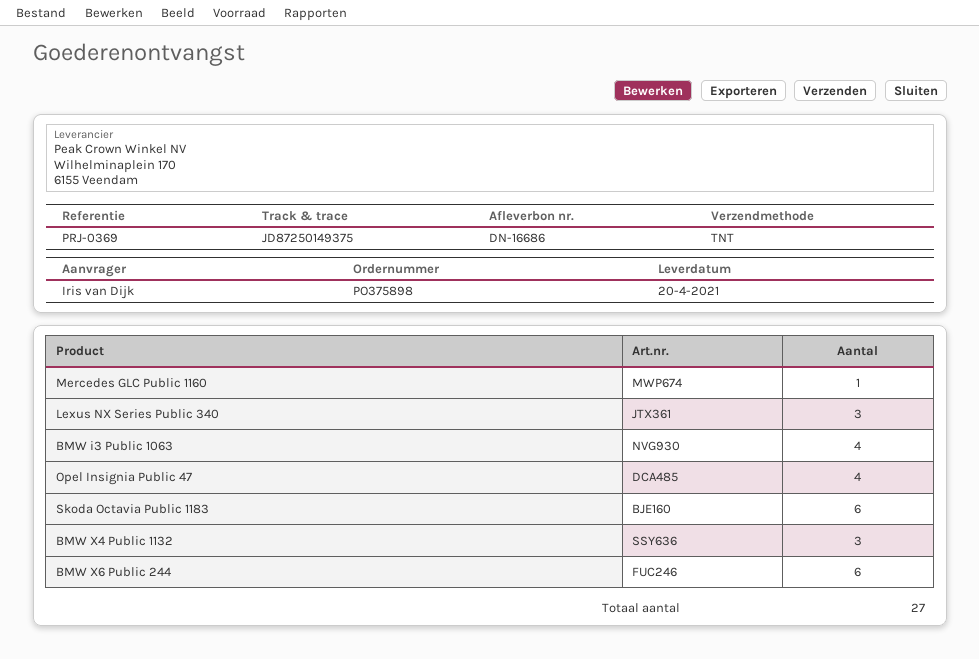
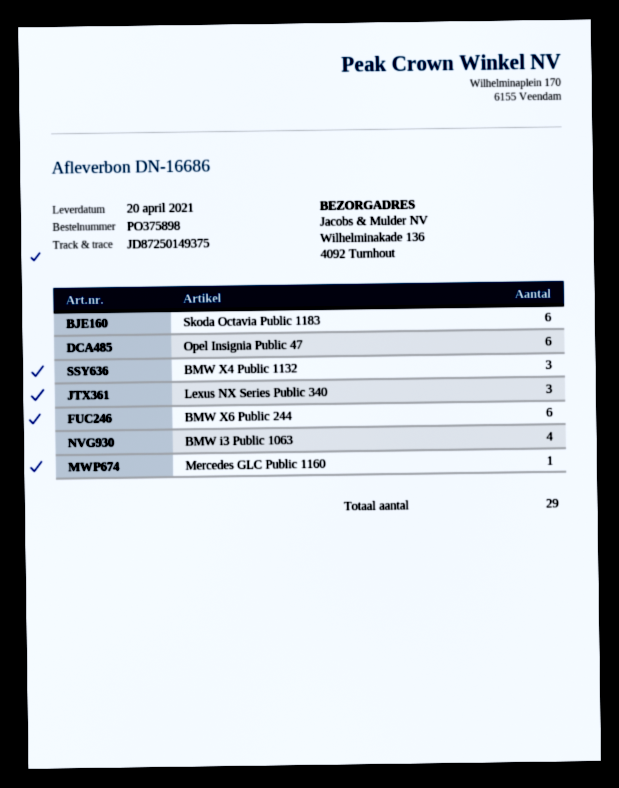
Opel Insignia Public 47: 4 -> 6
total quantity: 27 -> 29

